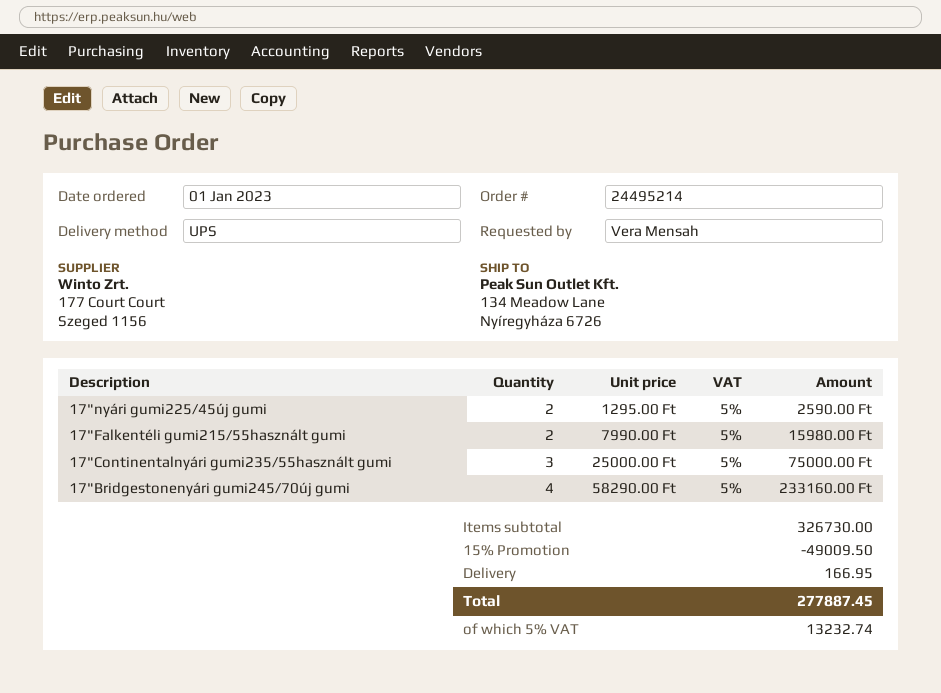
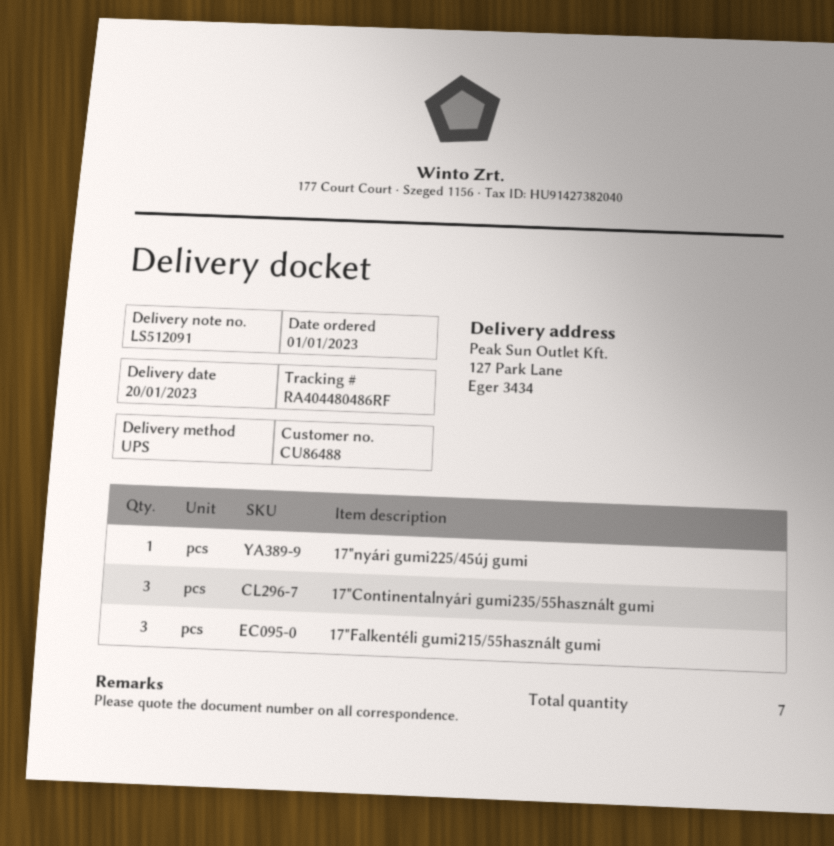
ship to: 134 Meadow Lane, Nyíregyháza 6726 -> 127 Park Lane, Eger 3434
17"nyári gumi225/45új gumi: 2 -> 1
17"Falkentéli gumi215/55használt gumi: 2 -> 3
17"Bridgestonenyári gumi245/70új gumi: 4 -> none

